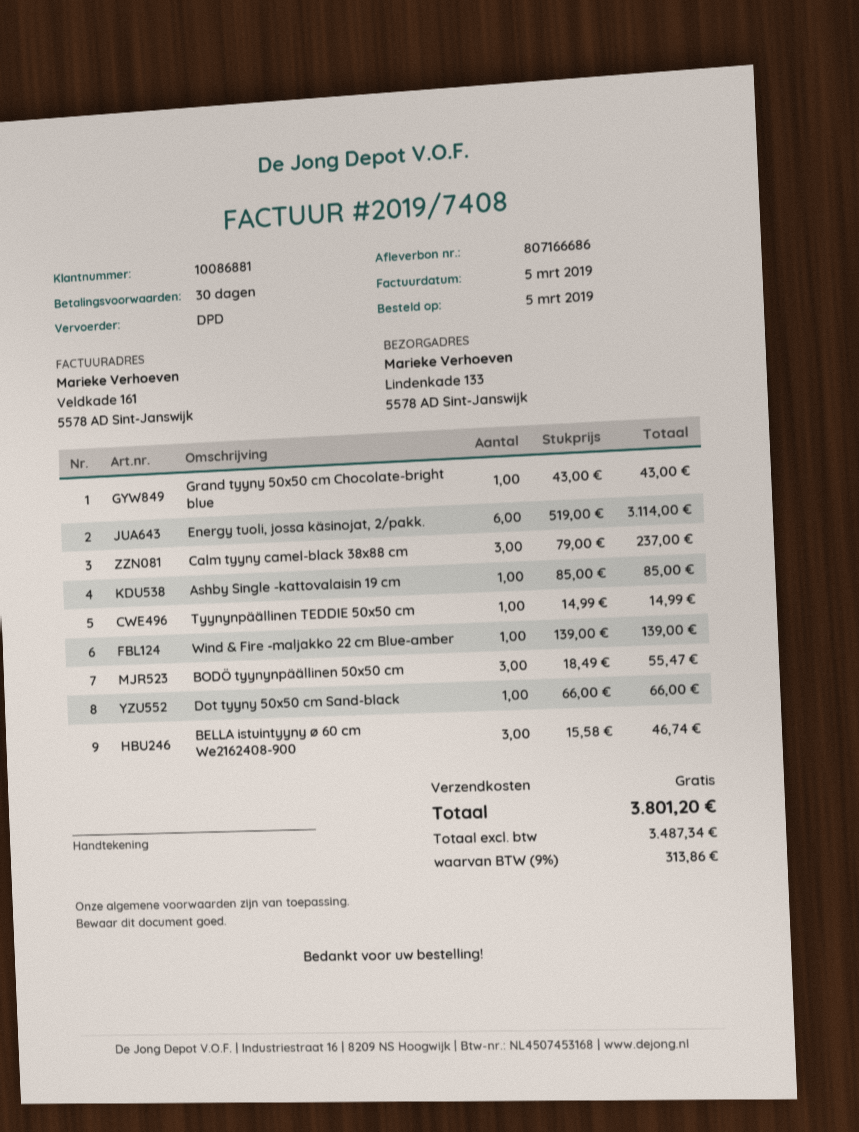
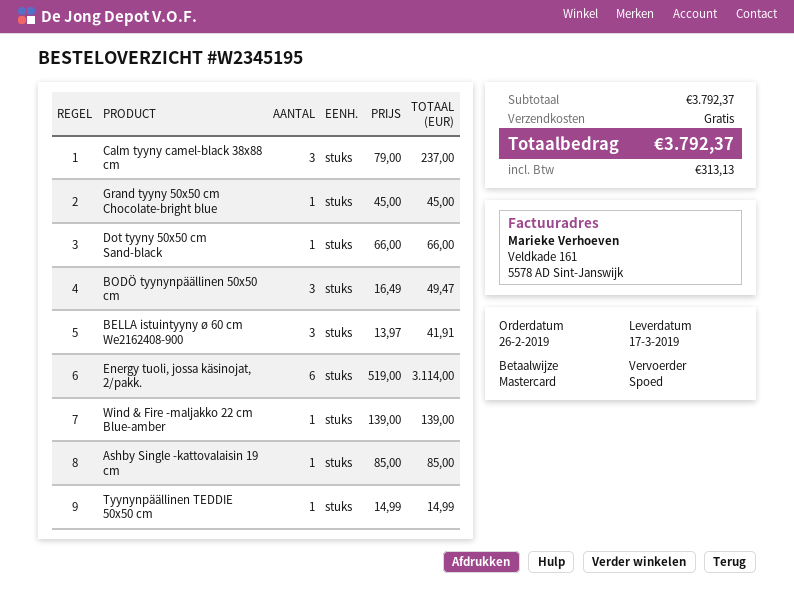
order date: 2019-03-05 -> 2019-02-26
shipping method: DPD -> express
Grand tyyny 50x50 cm Chocolate-bright blue: 1 x 43.00 = 43.00 -> 1 x 45.00 = 45.00
BODÖ tyynynpäällinen 50x50 cm: 3 x 18.49 = 55.47 -> 3 x 16.49 = 49.47
BELLA istuintyyny ø 60 cm We2162408-900: 3 x 15.58 = 46.74 -> 3 x 13.97 = 41.91
tax: 313.86 -> 313.13
total: 3801.20 -> 3792.37

